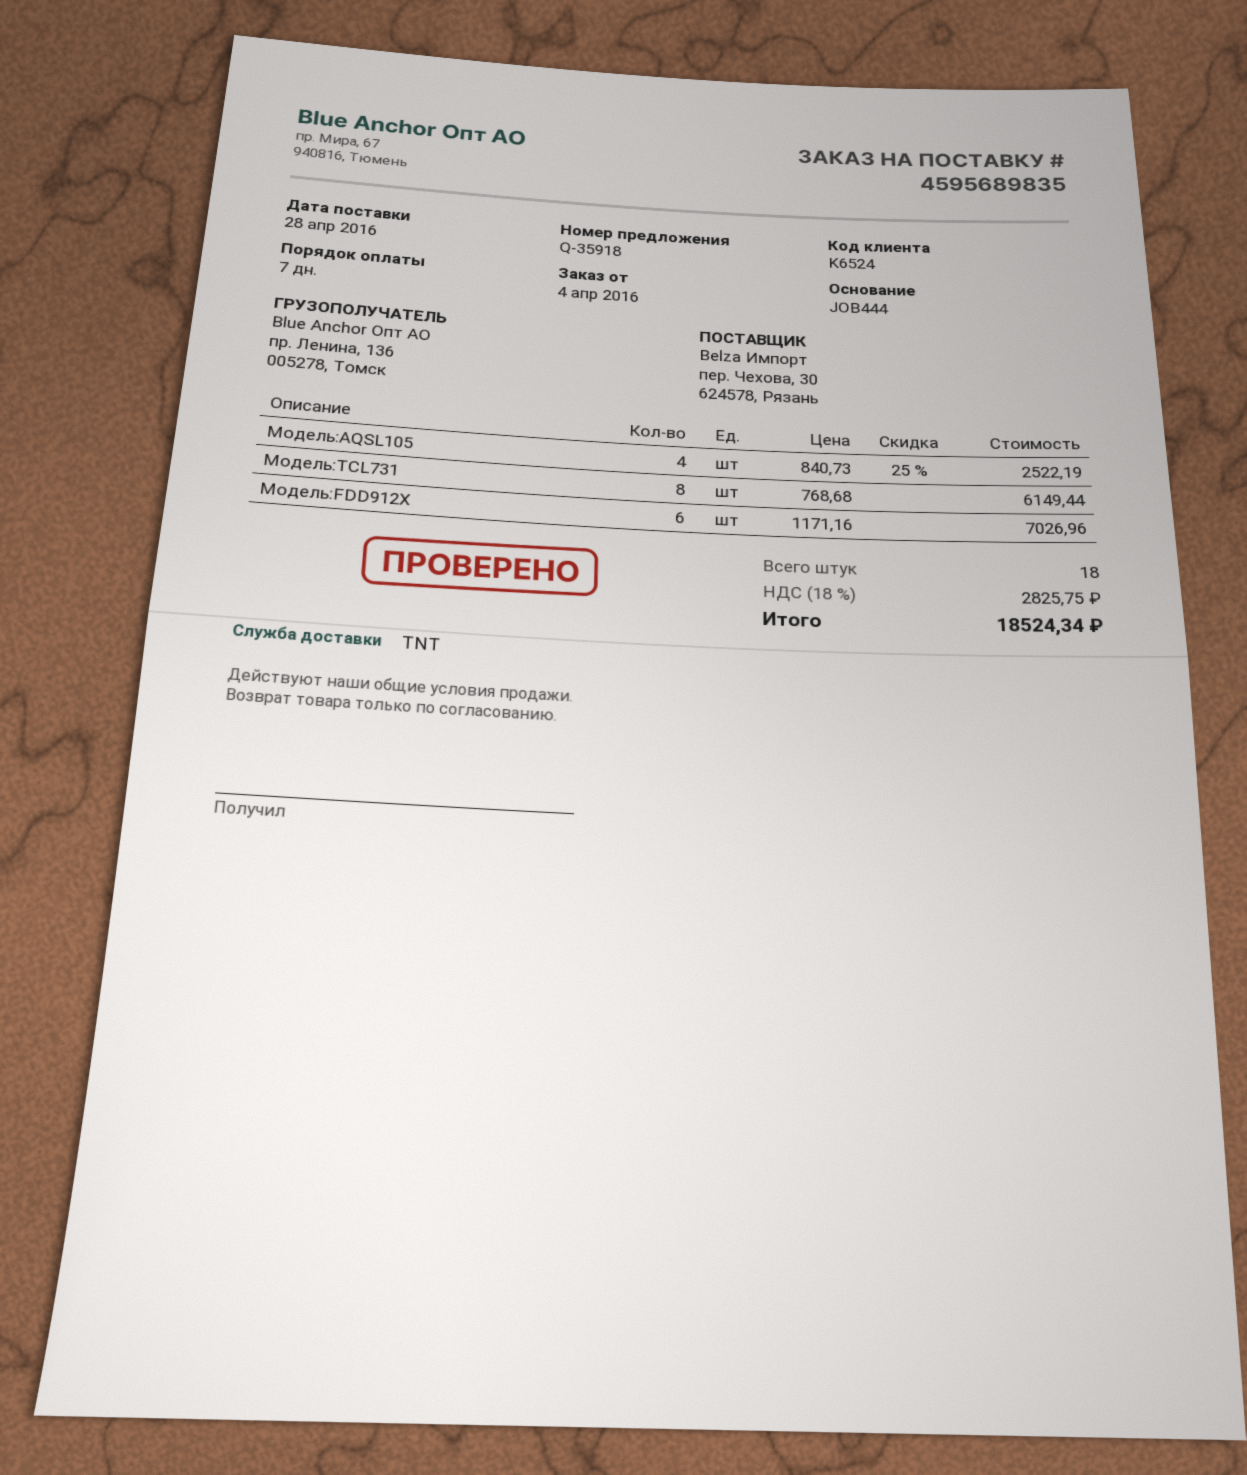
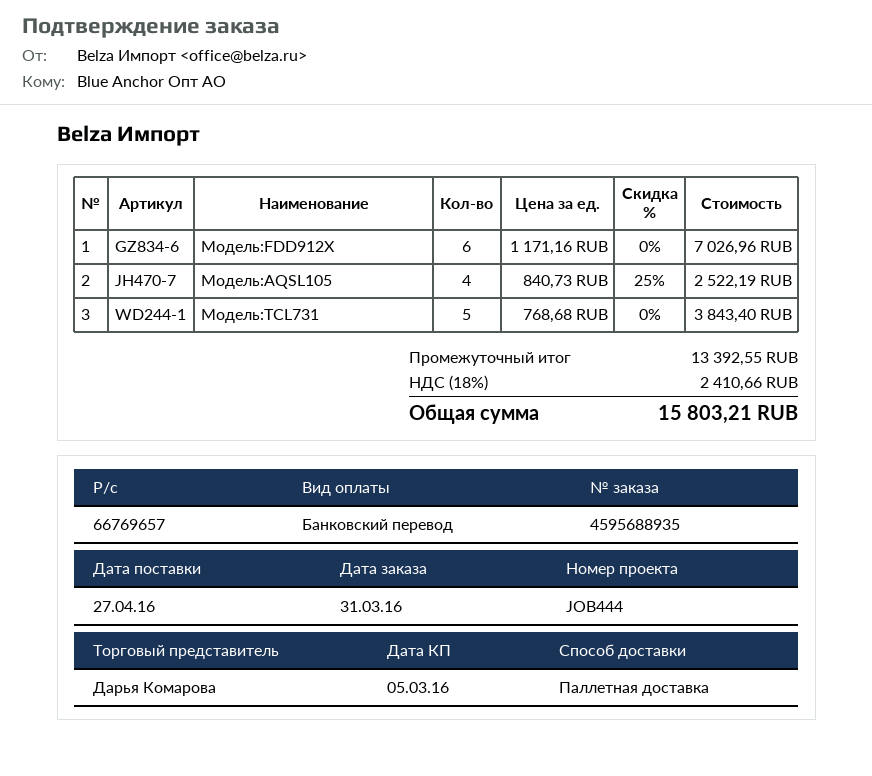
order number: 4595689835 -> 4595688935
order date: 2016-04-04 -> 2016-03-31
delivery date: 2016-04-28 -> 2016-04-27
shipping method: TNT -> pallet freight
Модель:TCL731: 8 x 768.68 = 6149.44 -> 5 x 768.68 = 3843.40
tax: 18% = 2825.75 -> 18% = 2410.66
total: 18524.34 -> 15803.21

